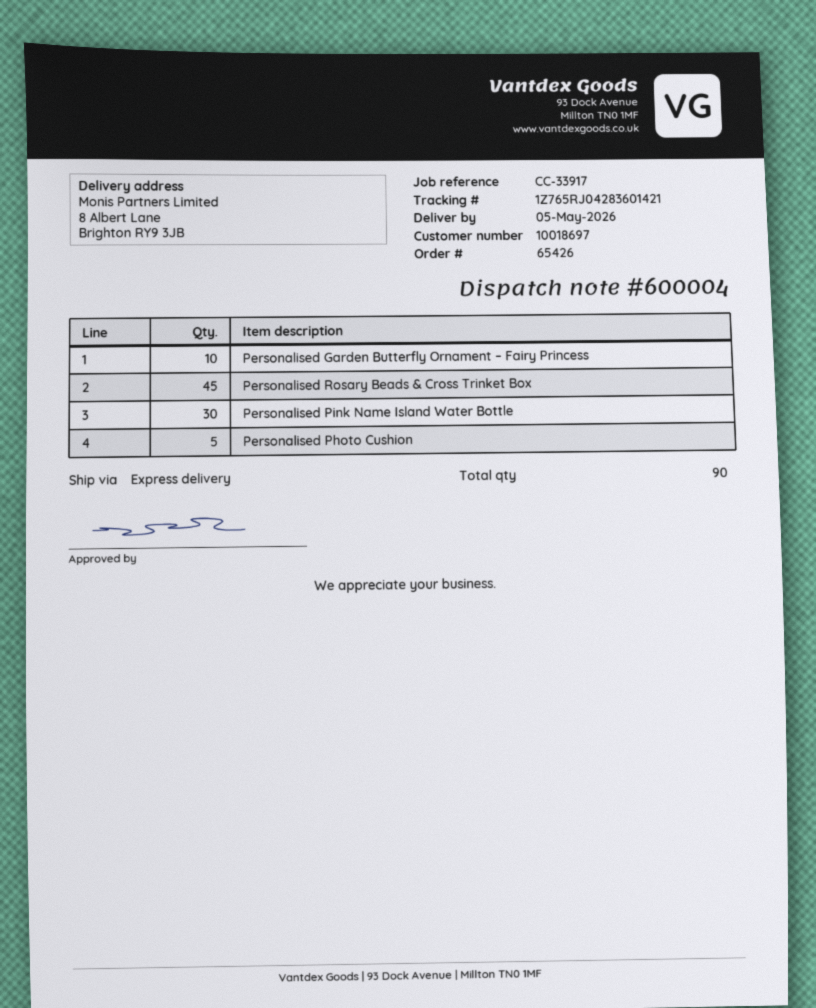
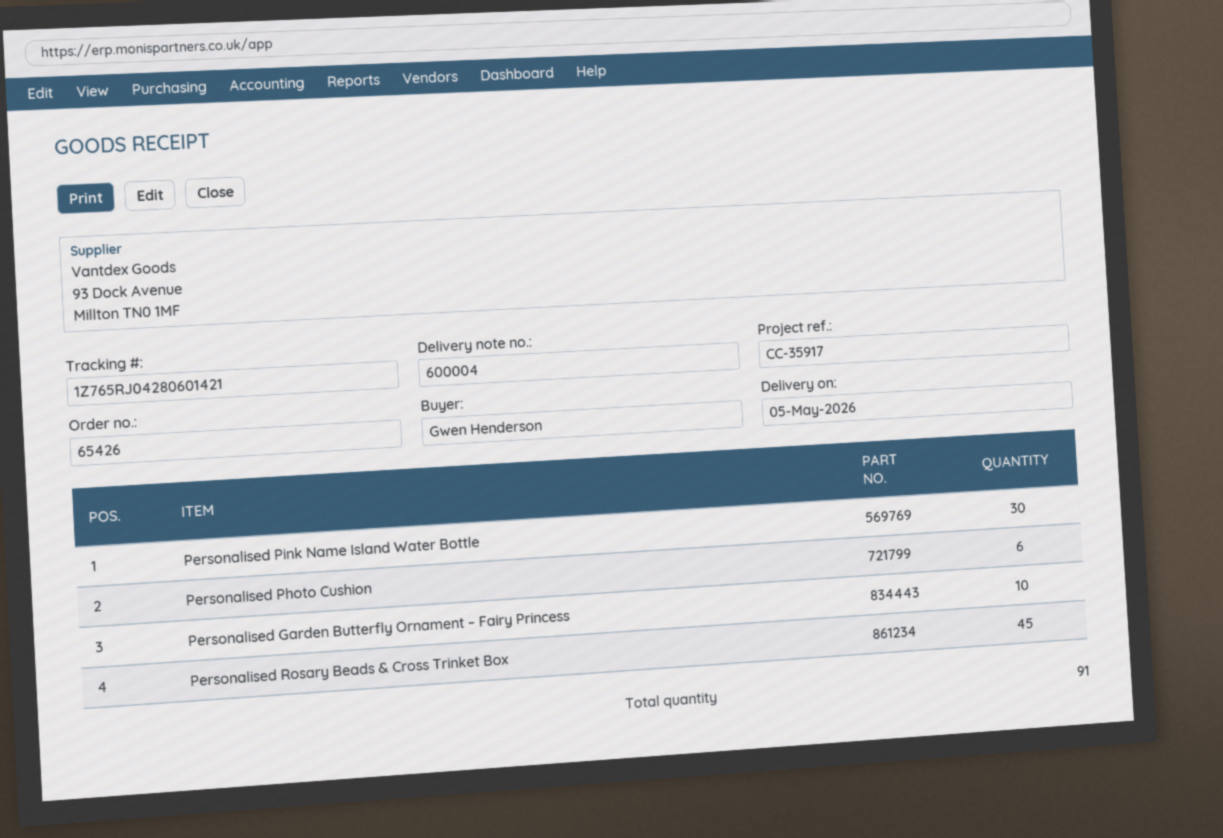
reference: CC-33917 -> CC-35917
tracking number: 1Z765RJ04283601421 -> 1Z765RJ04280601421
Personalised Photo Cushion: 5 -> 6
total quantity: 90 -> 91

